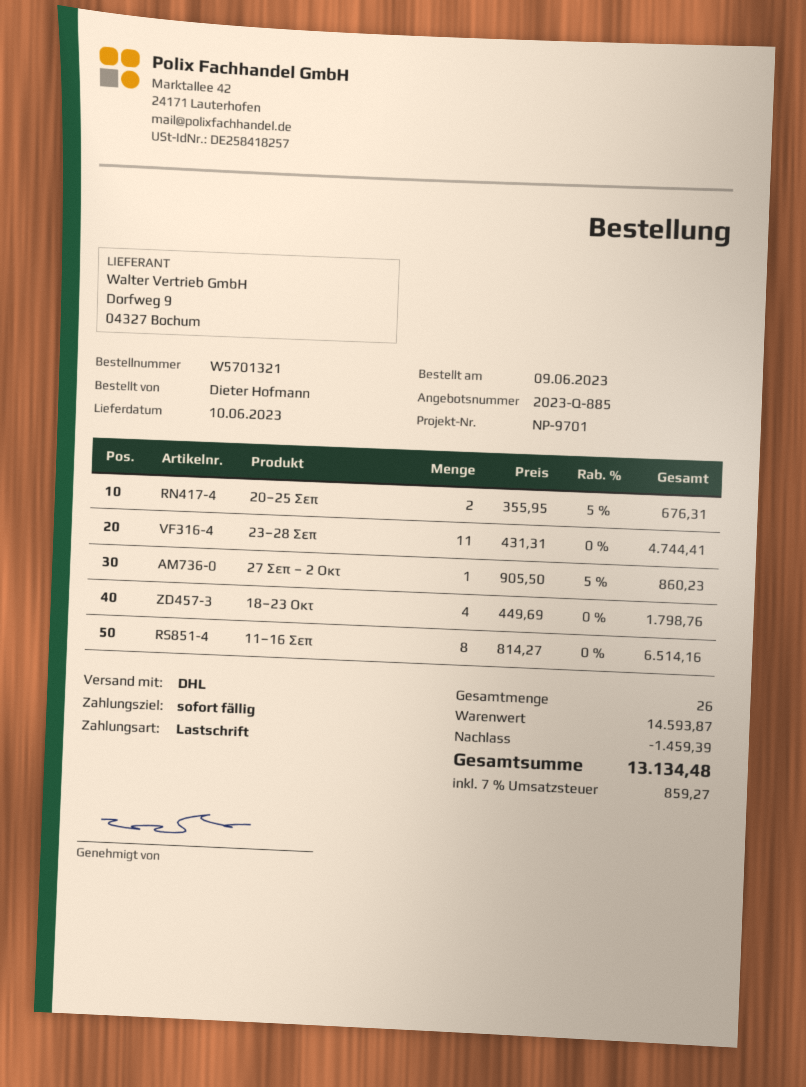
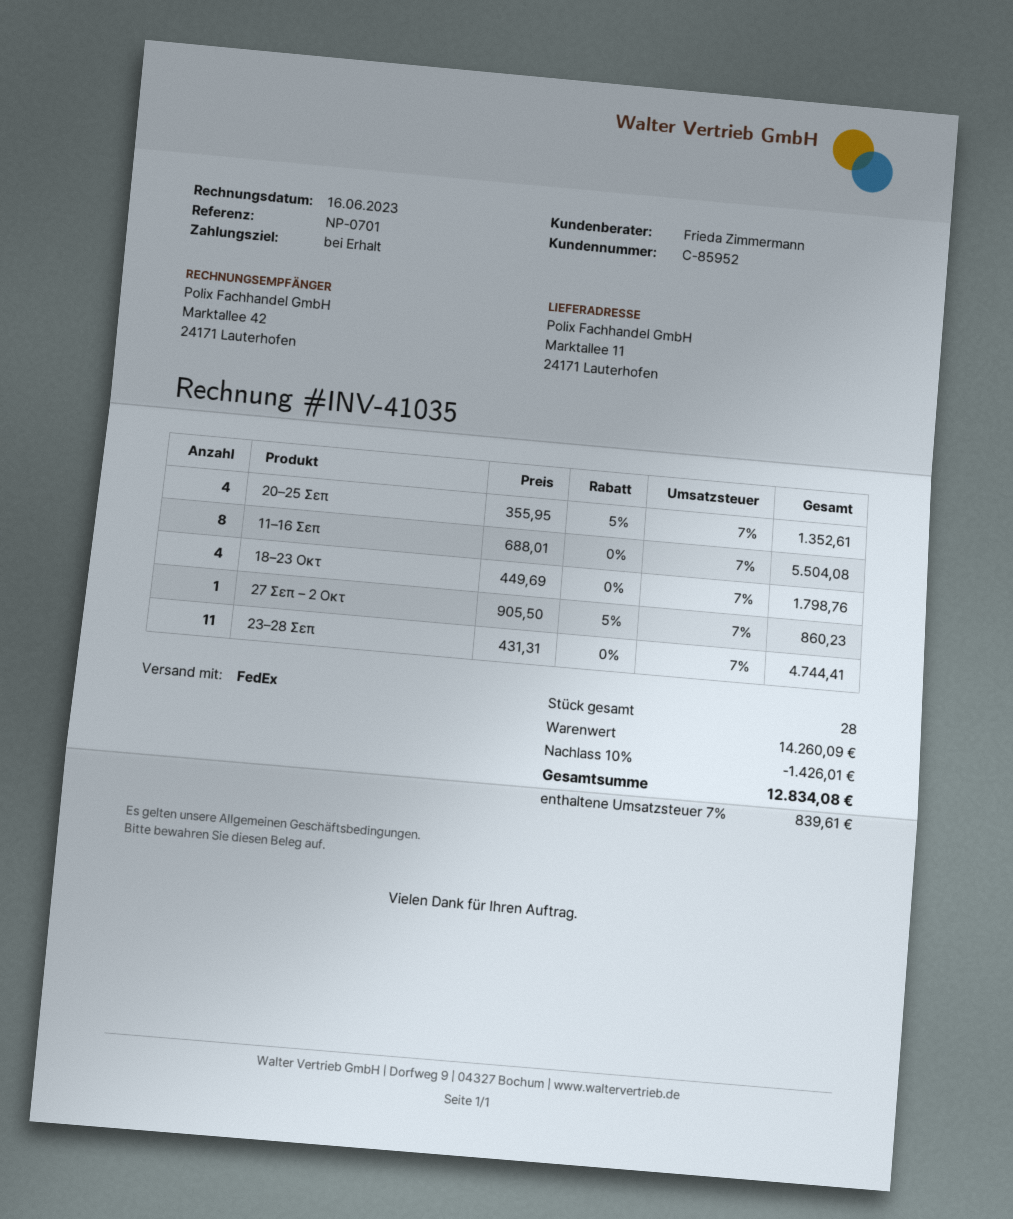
reference: NP-9701 -> NP-0701
shipping method: DHL -> FedEx
20–25 Σεπ: 2 x 355.95 - 5% = 676.31 -> 4 x 355.95 - 5% = 1352.61
11–16 Σεπ: 8 x 814.27 = 6514.16 -> 8 x 688.01 = 5504.08
total quantity: 26 -> 28
subtotal: 14593.87 -> 14260.09
discount: 1459.39 -> 1426.01
tax: 7% = 859.27 -> 7% = 839.61
total: 13134.48 -> 12834.08

